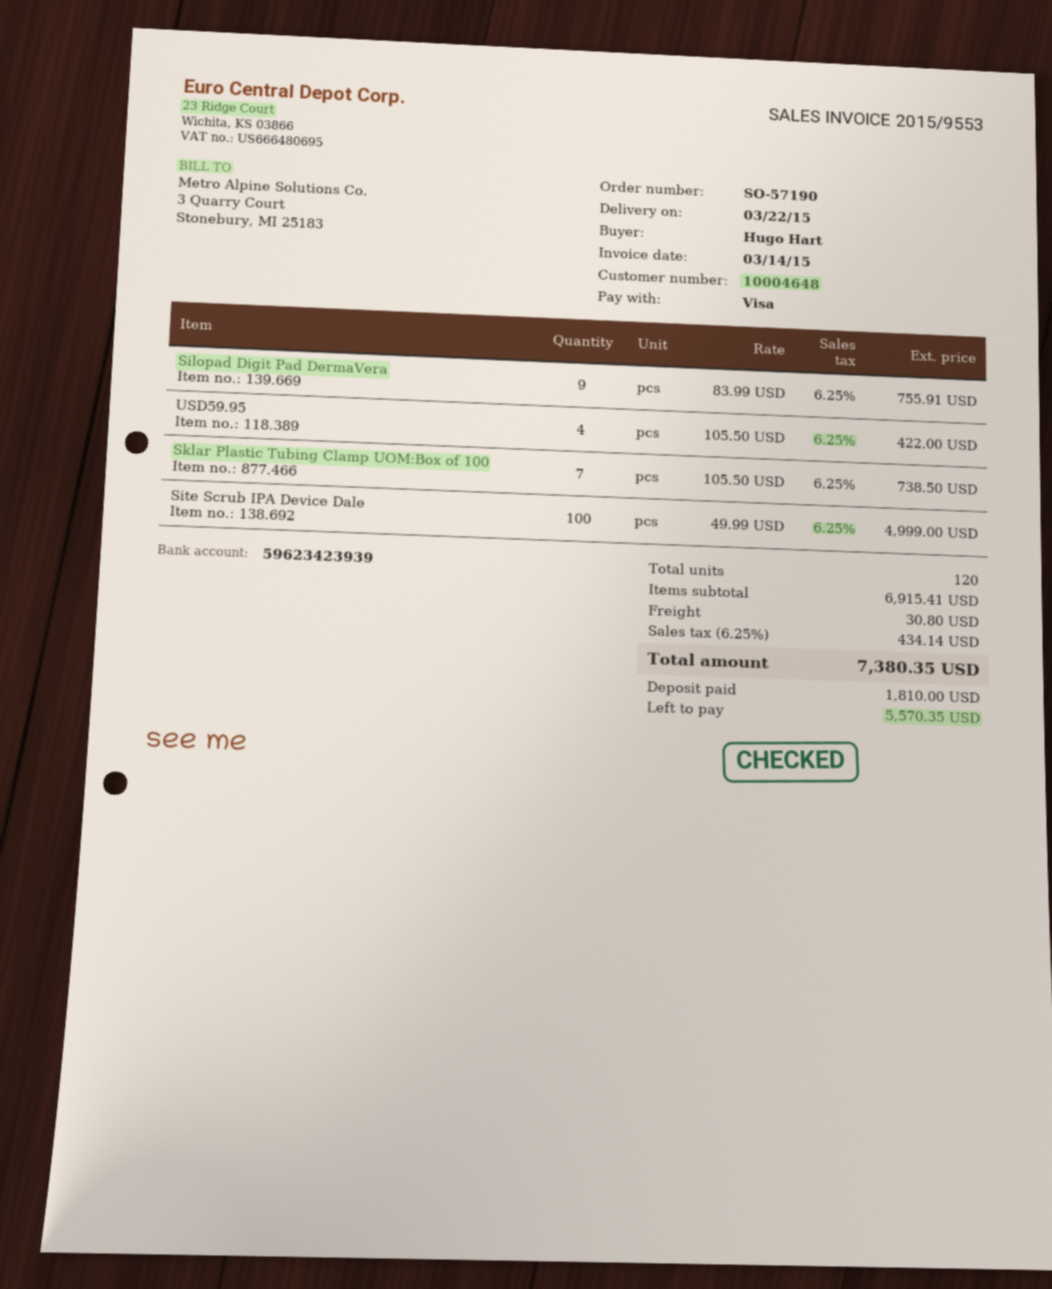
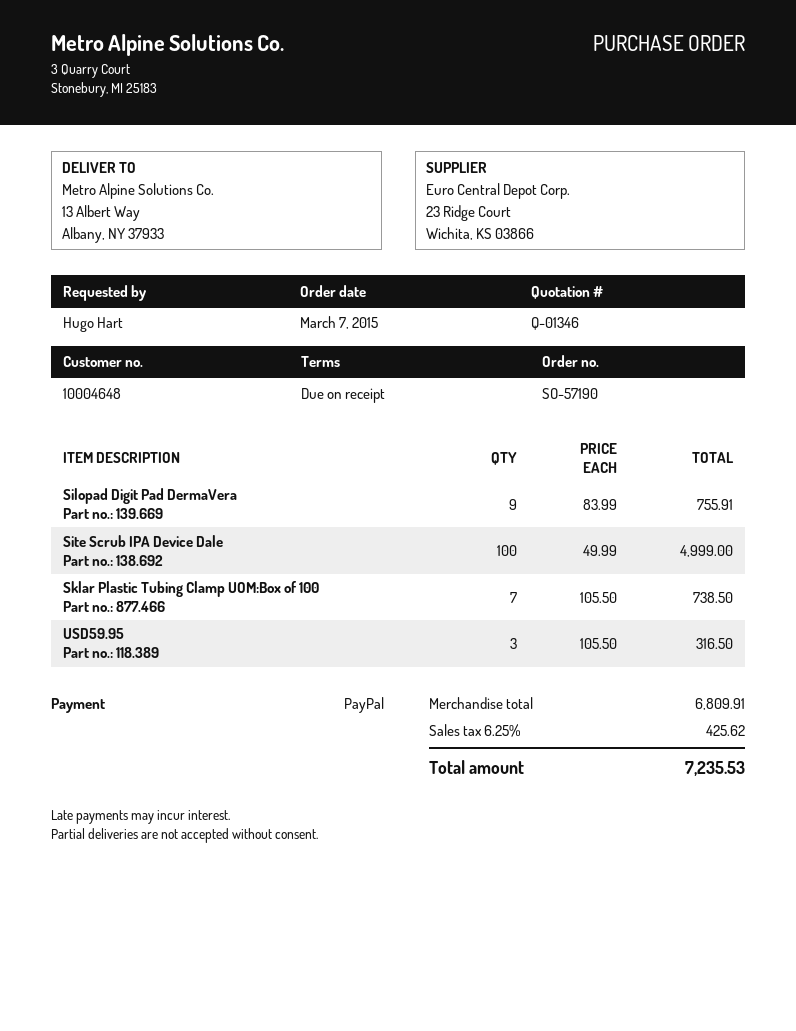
payment method: Visa -> PayPal
USD59.95: 4 x 105.50 = 422.00 -> 3 x 105.50 = 316.50
subtotal: 6915.41 -> 6809.91
shipping: 30.80 -> none
tax: 6.25% = 434.14 -> 6.25% = 425.62
total: 7380.35 -> 7235.53

